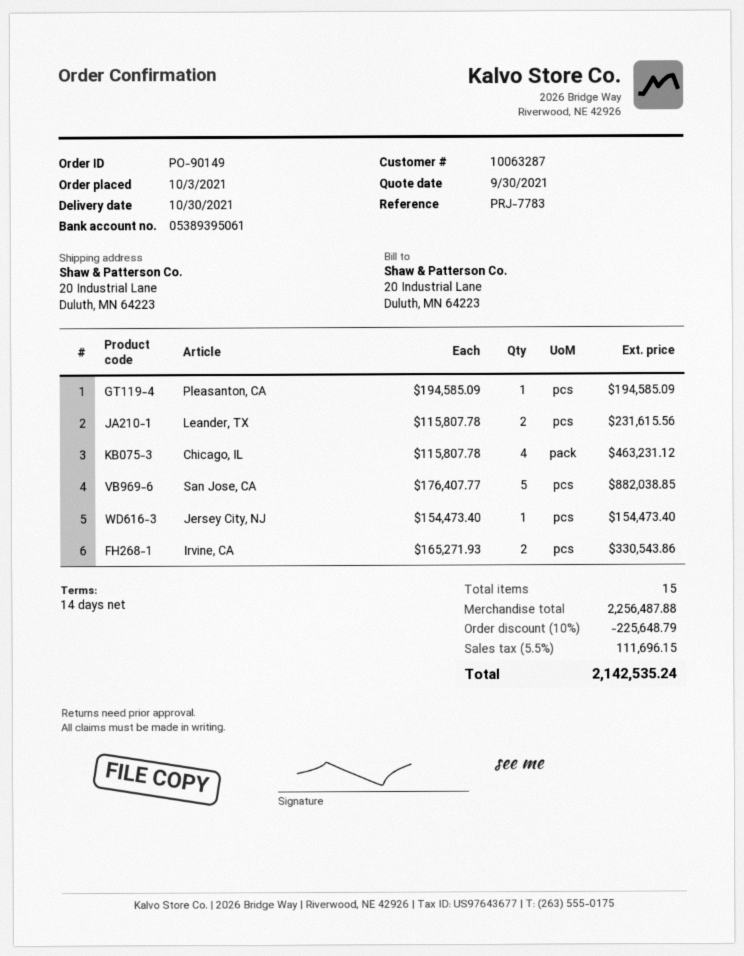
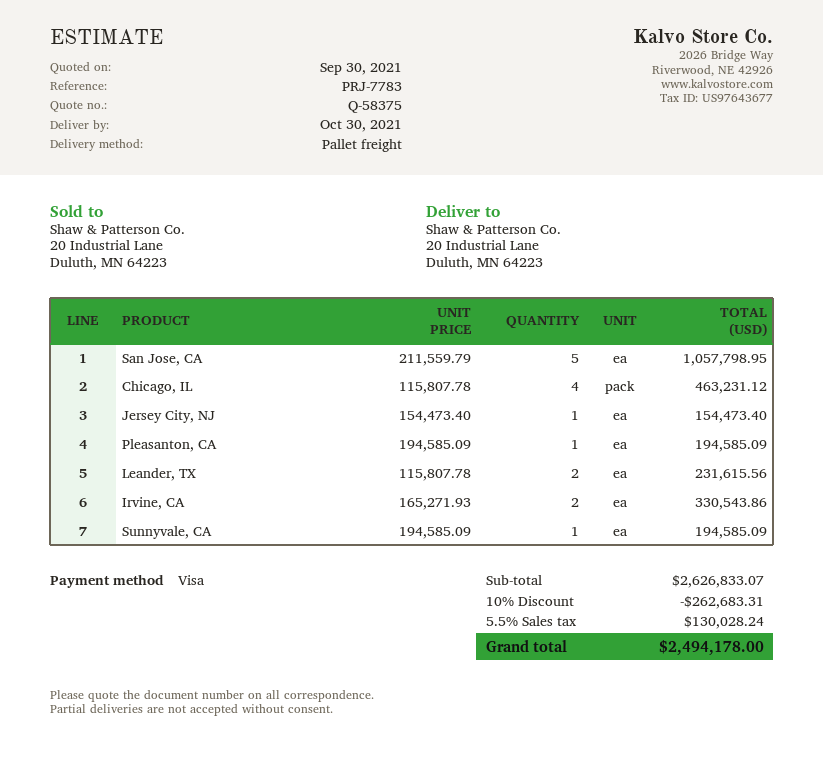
San Jose, CA: 5 x 176407.77 = 882038.85 -> 5 x 211559.79 = 1057798.95
Sunnyvale, CA: none -> 1 x 194585.09 = 194585.09
subtotal: 2256487.88 -> 2626833.07
discount: 10% = 225648.79 -> 10% = 262683.31
tax: 5.5% = 111696.15 -> 5.5% = 130028.24
total: 2142535.24 -> 2494178.00

